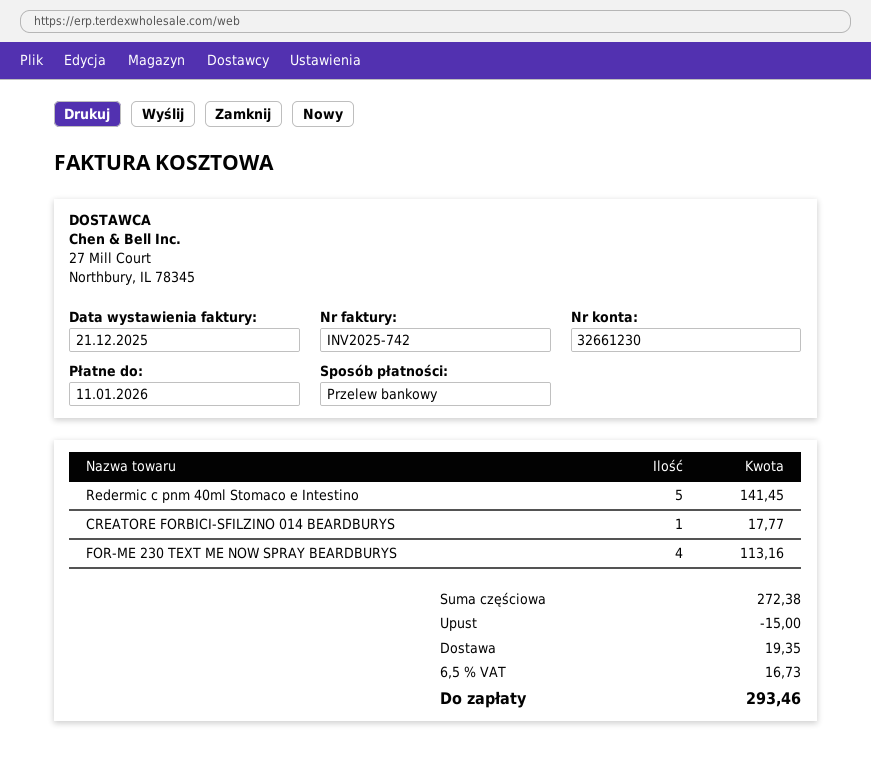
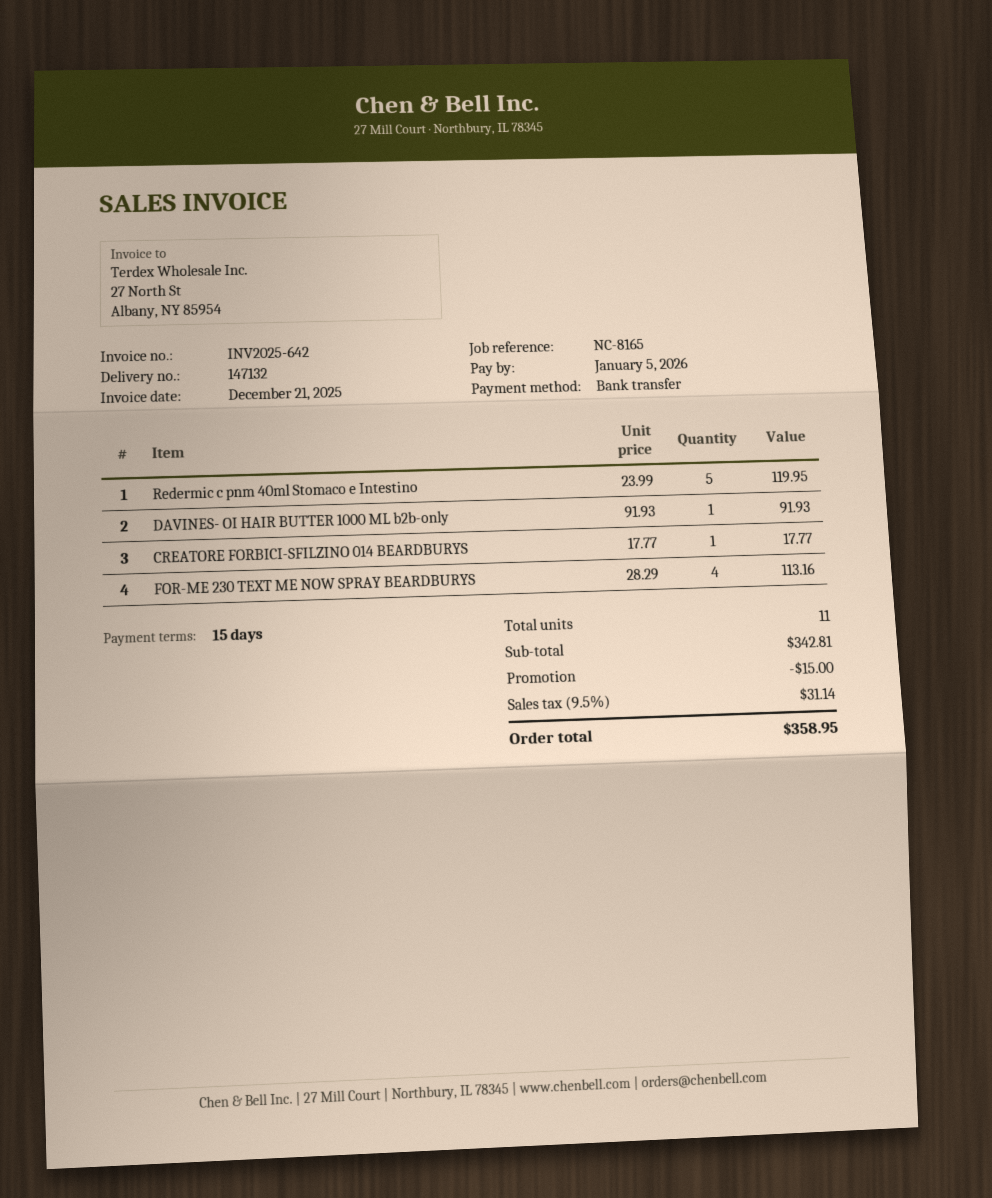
invoice number: INV2025-742 -> INV2025-642
due date: 2026-01-11 -> 2026-01-05
Redermic c pnm 40ml Stomaco e Intestino: 5 for 141.45 -> 5 for 119.95
DAVINES- OI HAIR BUTTER 1000 ML b2b-only: none -> 1 for 91.93
subtotal: 272.38 -> 342.81
shipping: 19.35 -> none
tax: 6.5% = 16.73 -> 9.5% = 31.14
total: 293.46 -> 358.95

